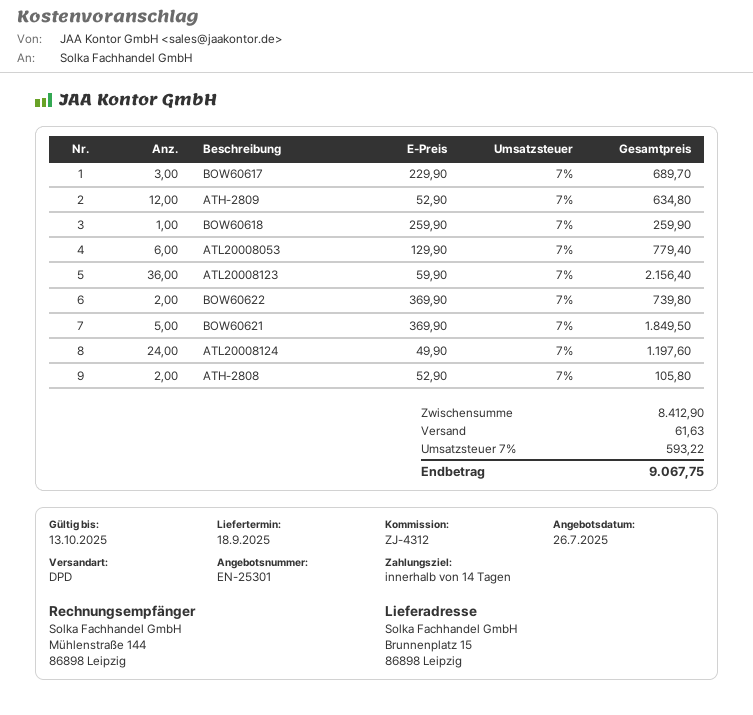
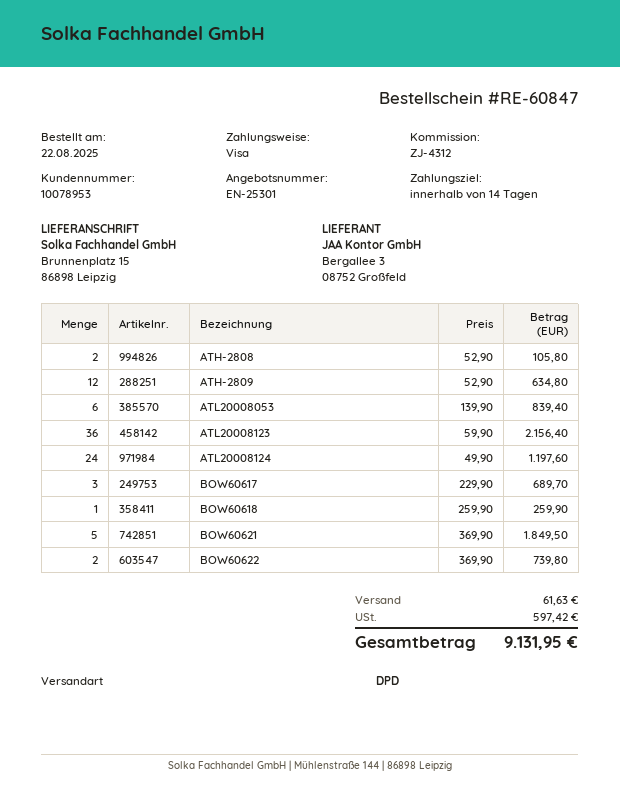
ATL20008053: 6 x 129.90 = 779.40 -> 6 x 139.90 = 839.40
tax: 593.22 -> 597.42
total: 9067.75 -> 9131.95

